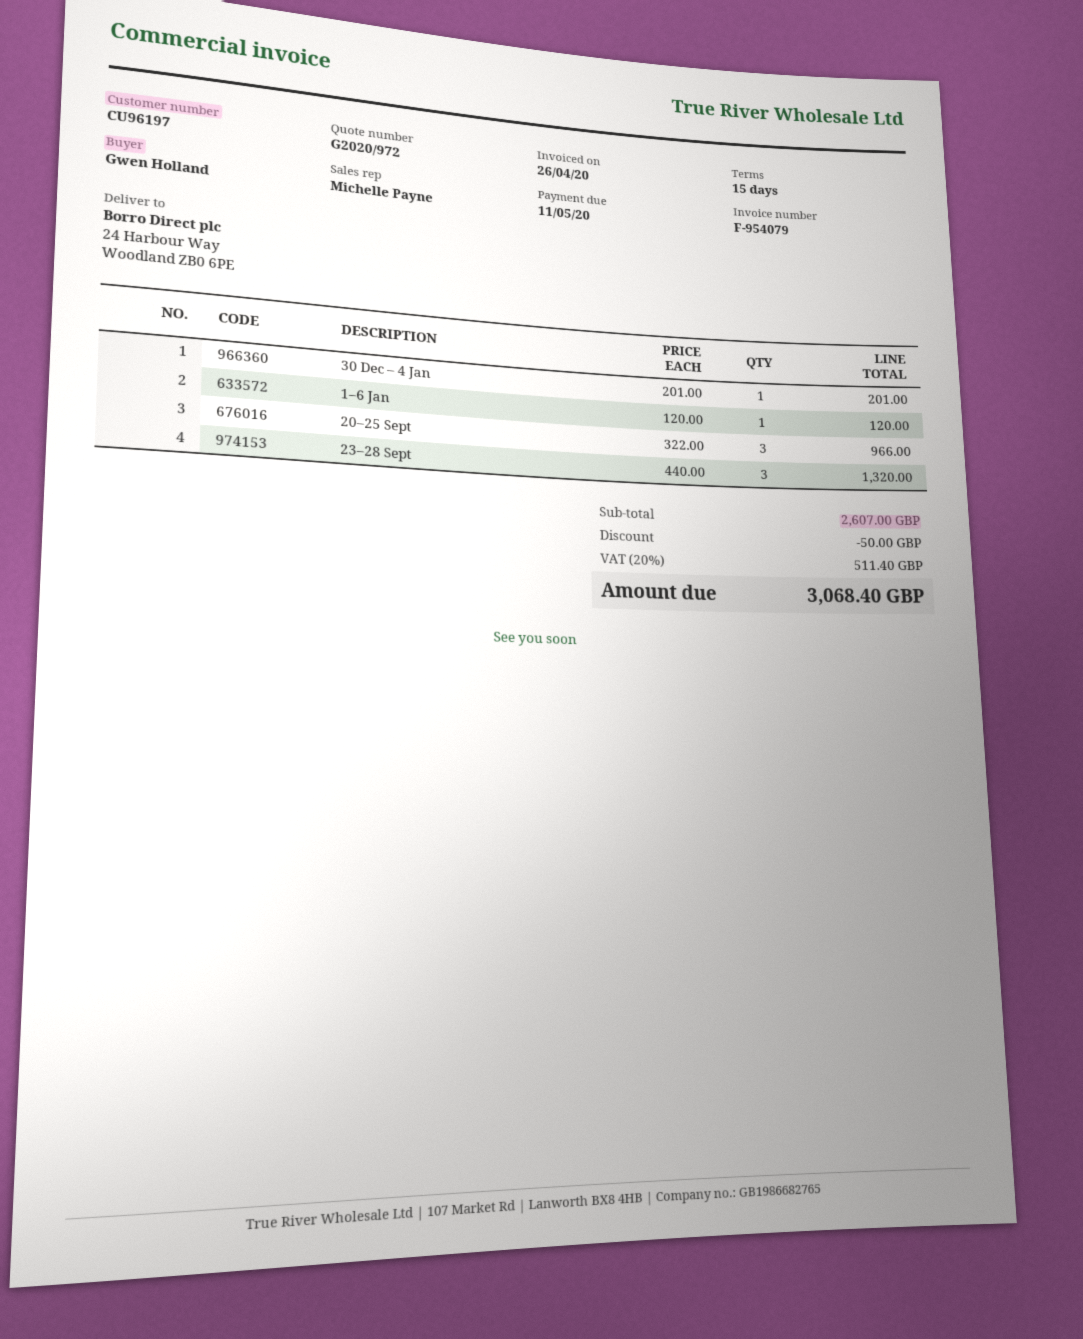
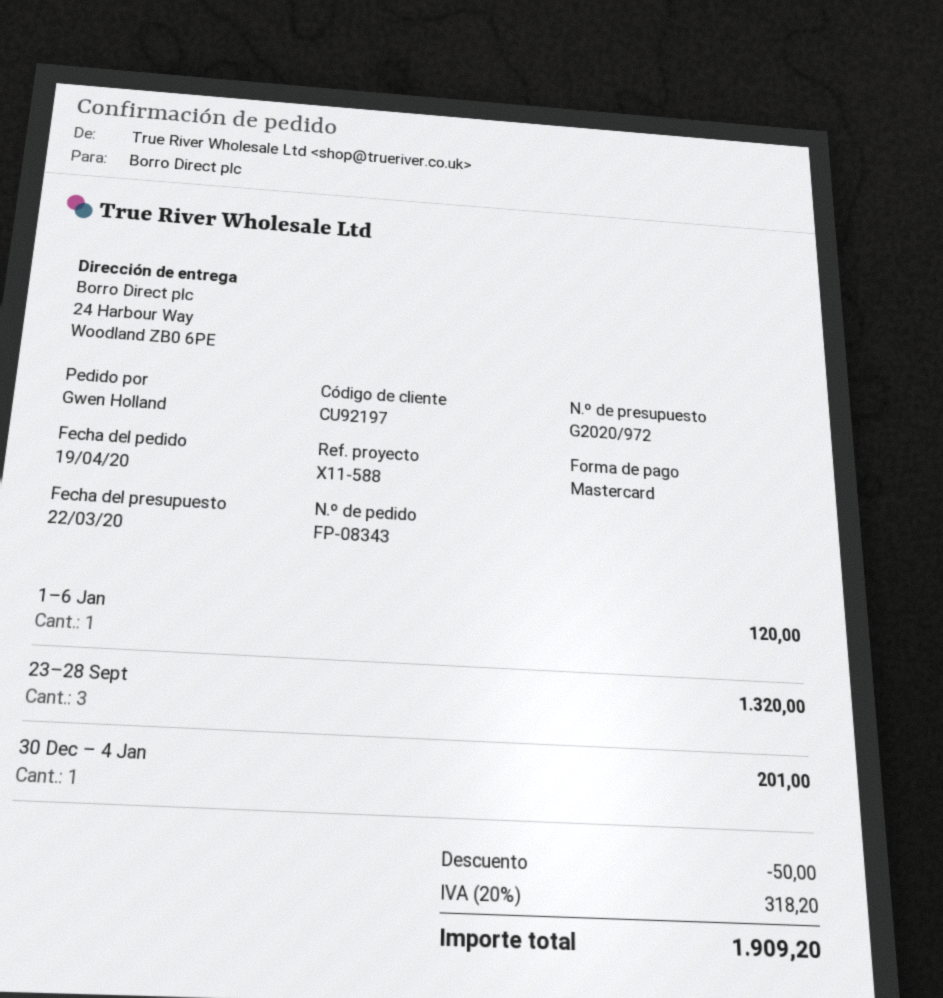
customer number: CU96197 -> CU92197
20–25 Sept: 3 for 966.00 -> none
tax: 20% = 511.40 -> 20% = 318.20
total: 3068.40 -> 1909.20

